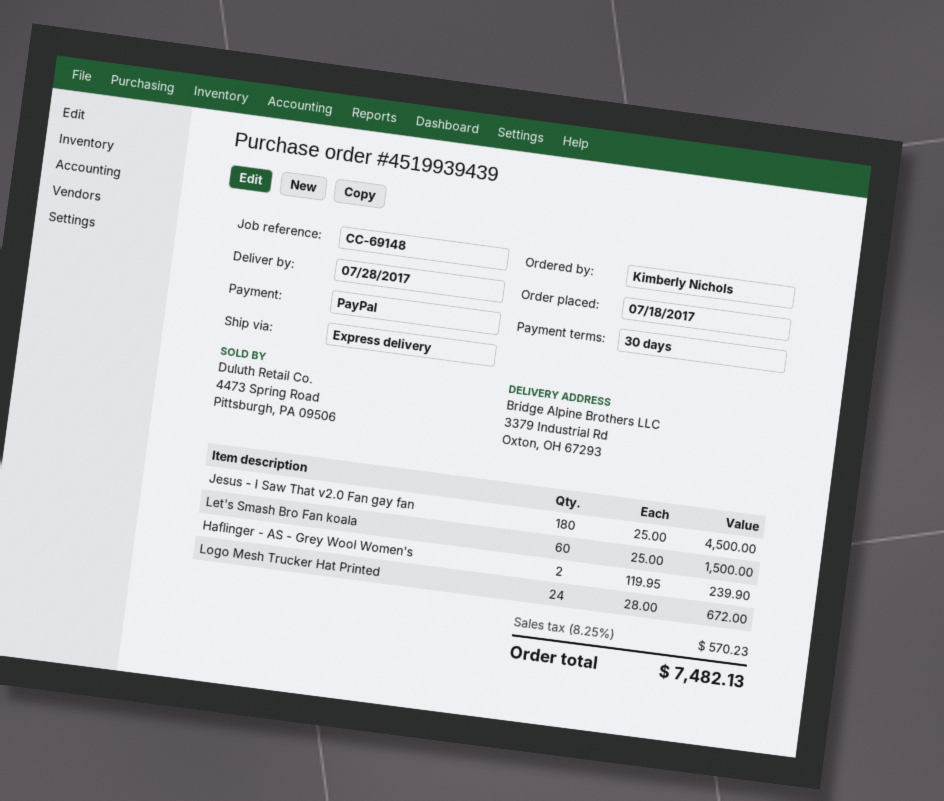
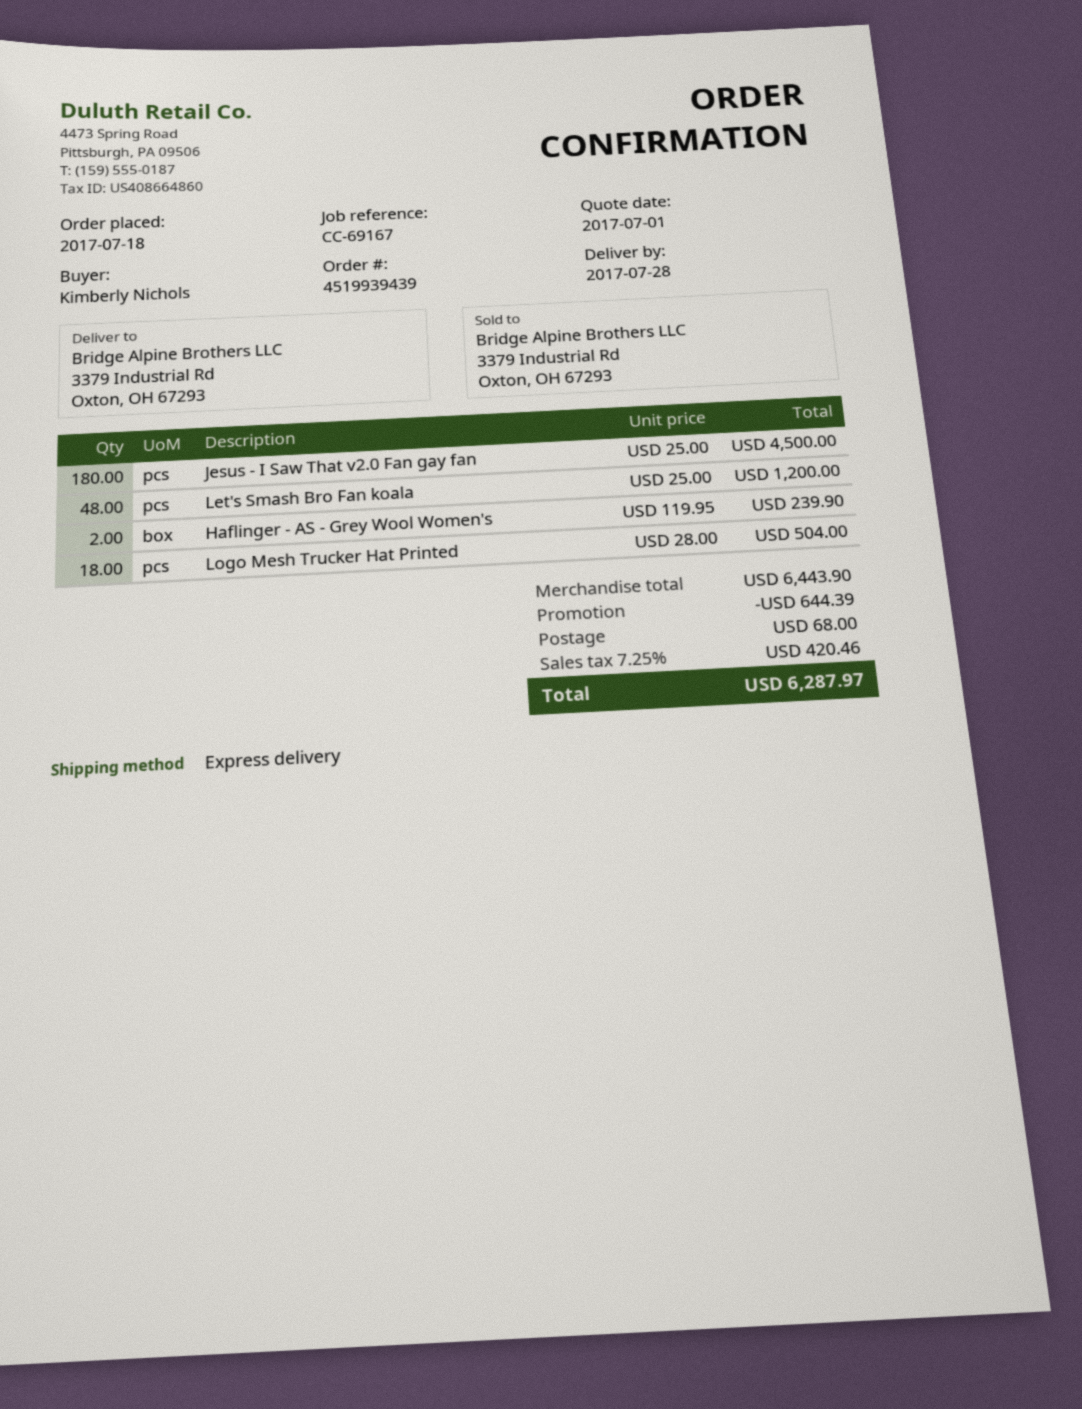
reference: CC-69148 -> CC-69167
Let's Smash Bro Fan koala: 60 x 25.00 = 1500.00 -> 48 x 25.00 = 1200.00
Logo Mesh Trucker Hat Printed: 24 x 28.00 = 672.00 -> 18 x 28.00 = 504.00
discount: none -> 644.39
shipping: none -> 68.00
tax: 8.25% = 570.23 -> 7.25% = 420.46
total: 7482.13 -> 6287.97

